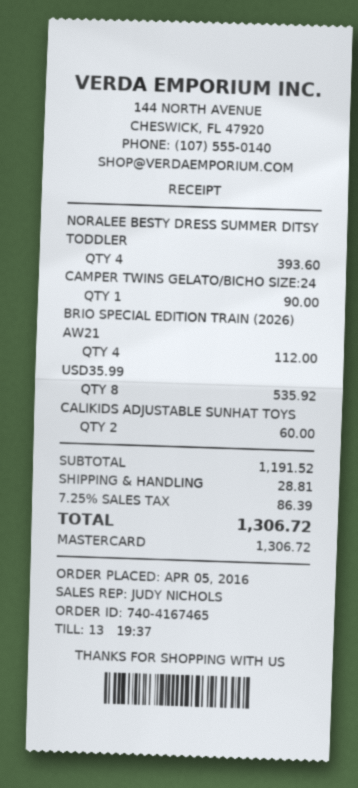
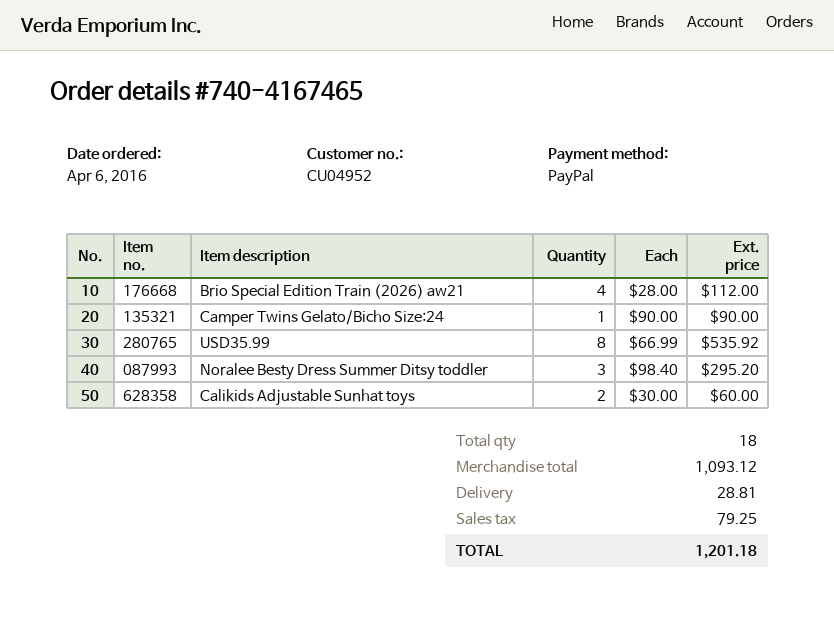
order date: 2016-04-05 -> 2016-04-06
payment method: Mastercard -> PayPal
NORALEE BESTY DRESS SUMMER DITSY TODDLER: 4 for 393.60 -> 3 for 295.20
subtotal: 1191.52 -> 1093.12
tax: 86.39 -> 79.25
total: 1306.72 -> 1201.18

